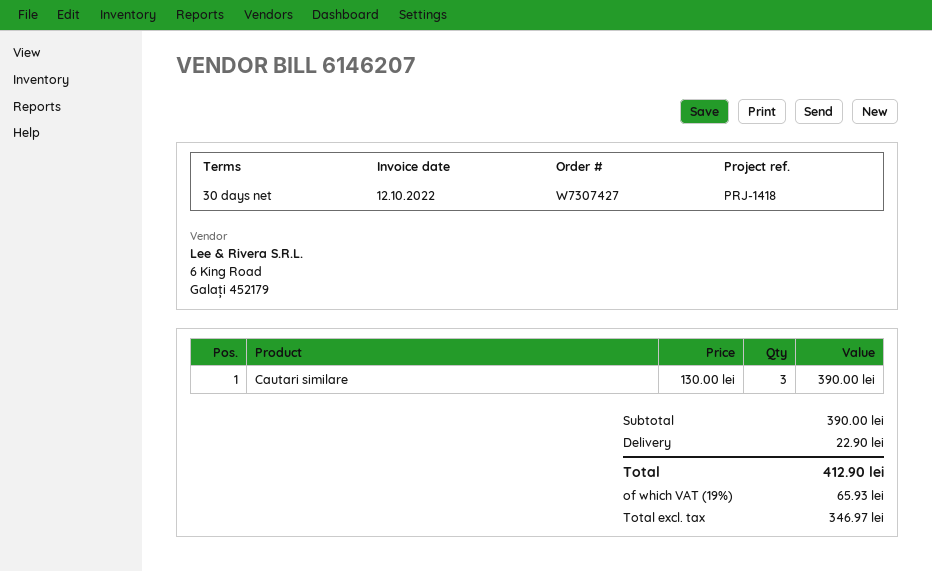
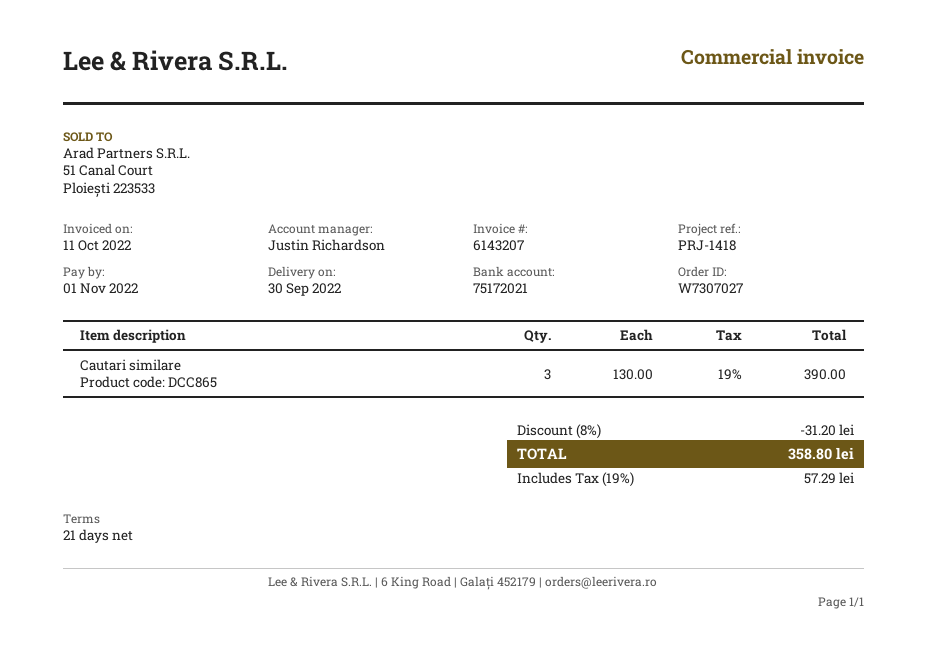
order number: W7307427 -> W7307027
invoice number: 6146207 -> 6143207
invoice date: 2022-10-12 -> 2022-10-11
payment terms: 30 days -> 21 days
discount: none -> 8% = 31.20
shipping: 22.90 -> none
tax: 19% = 65.93 -> 19% = 57.29
total: 412.90 -> 358.80

